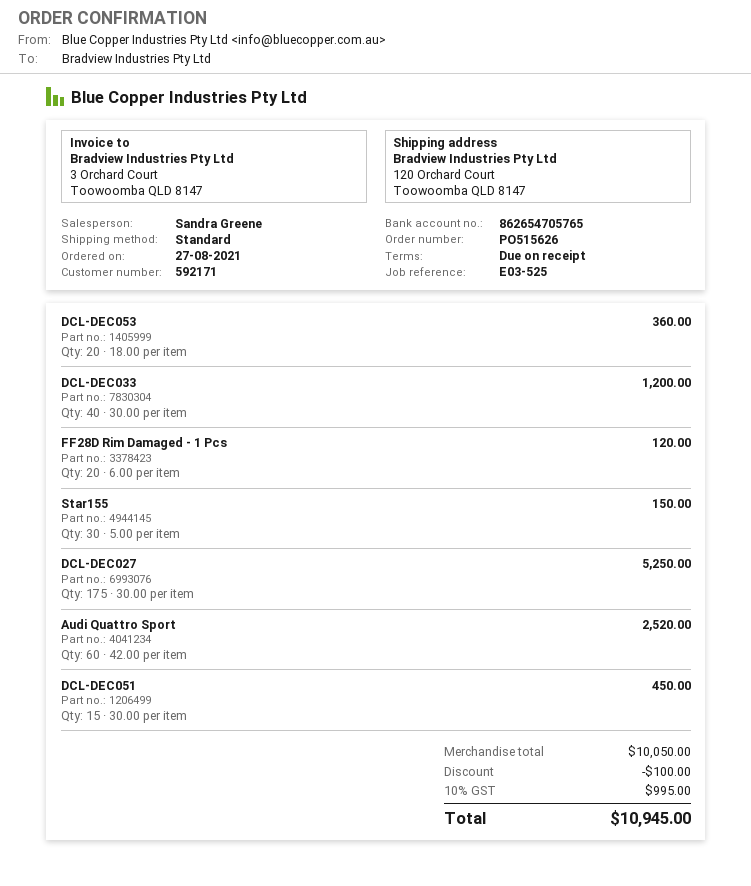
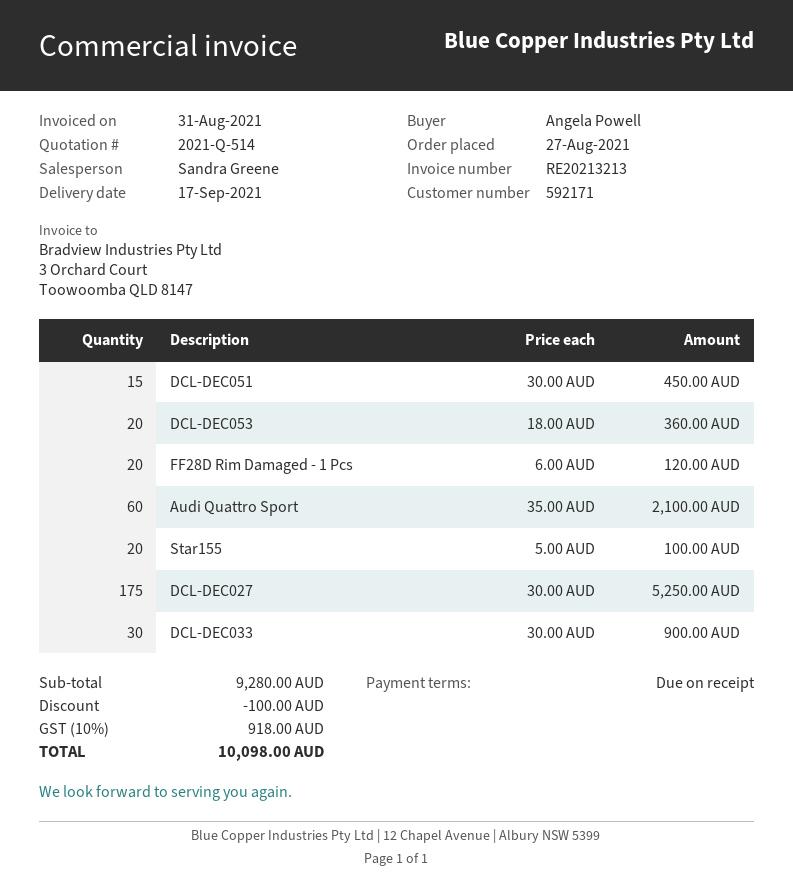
DCL-DEC033: 40 x 30.00 = 1200.00 -> 30 x 30.00 = 900.00
Star155: 30 x 5.00 = 150.00 -> 20 x 5.00 = 100.00
Audi Quattro Sport: 60 x 42.00 = 2520.00 -> 60 x 35.00 = 2100.00
subtotal: 10050.00 -> 9280.00
tax: 10% = 995.00 -> 10% = 918.00
total: 10945.00 -> 10098.00

